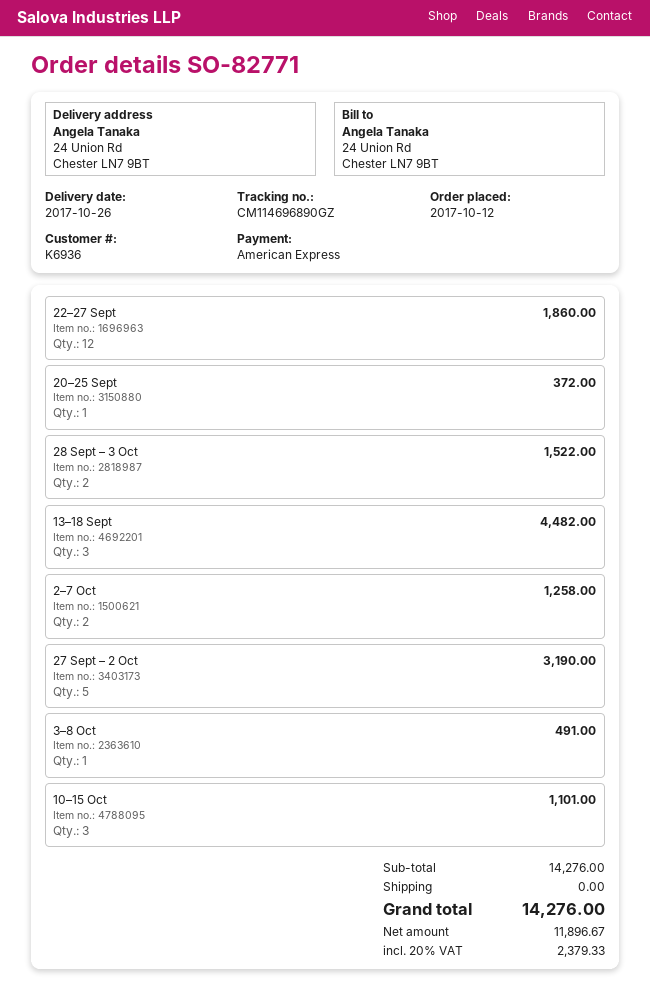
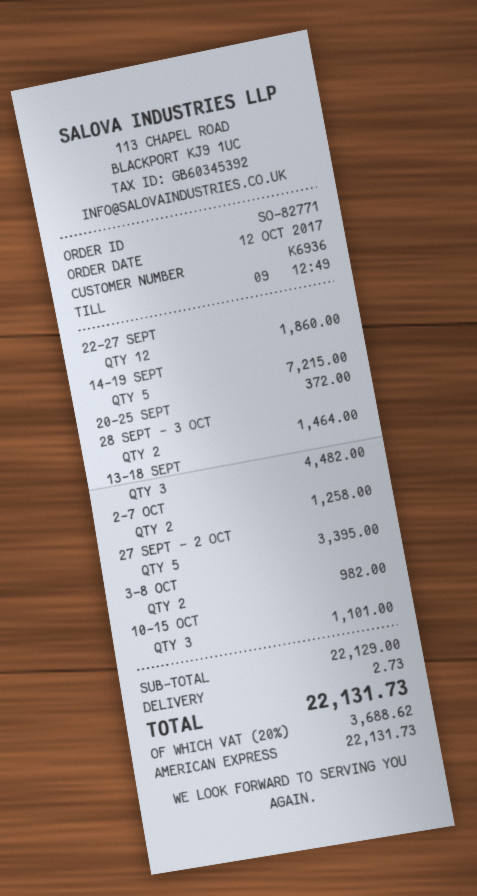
28 Sept – 3 Oct: 2 for 1522.00 -> 2 for 1464.00
27 Sept – 2 Oct: 5 for 3190.00 -> 5 for 3395.00
3–8 Oct: 1 for 491.00 -> 2 for 982.00
14–19 SEPT: none -> 5 for 7215.00
subtotal: 14276.00 -> 22129.00
shipping: 0.00 -> 2.73
tax: 20% = 2379.33 -> 20% = 3688.62
total: 14276.00 -> 22131.73

